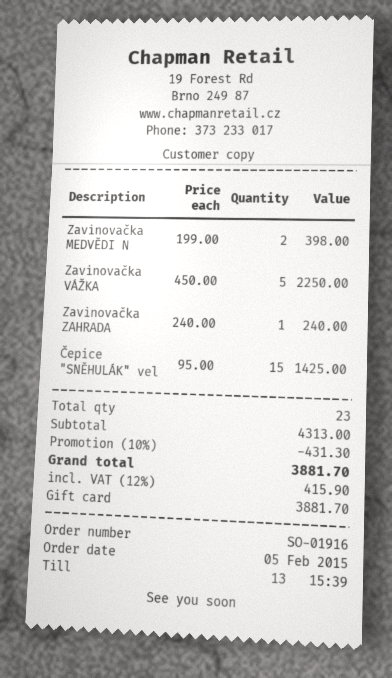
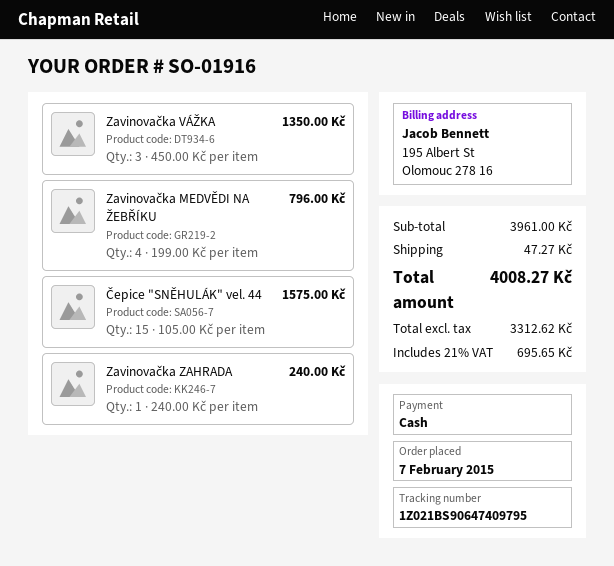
order date: 2015-02-05 -> 2015-02-07
payment method: gift card -> cash
Zavinovačka MEDVĚDI N: 2 x 199.00 = 398.00 -> 4 x 199.00 = 796.00
Zavinovačka VÁŽKA: 5 x 450.00 = 2250.00 -> 3 x 450.00 = 1350.00
Čepice "SNĚHULÁK" vel: 15 x 95.00 = 1425.00 -> 15 x 105.00 = 1575.00
subtotal: 4313.00 -> 3961.00
discount: 10% = 431.30 -> none
shipping: none -> 47.27
tax: 12% = 415.90 -> 21% = 695.65
total: 3881.70 -> 4008.27

